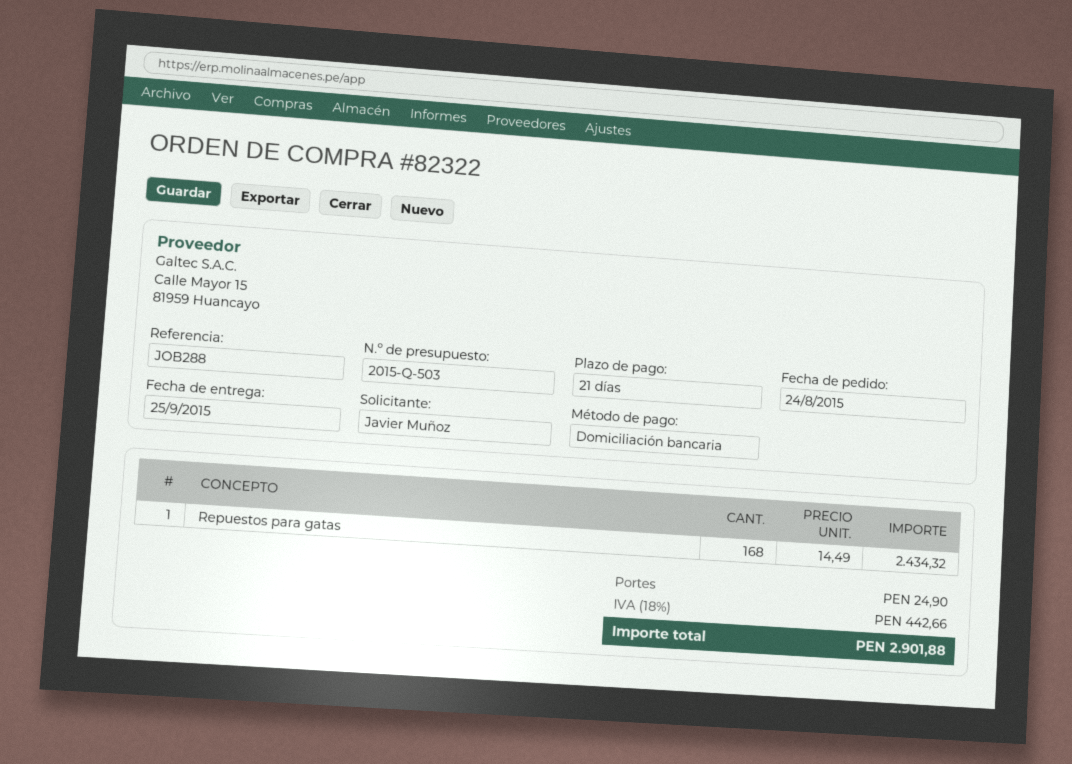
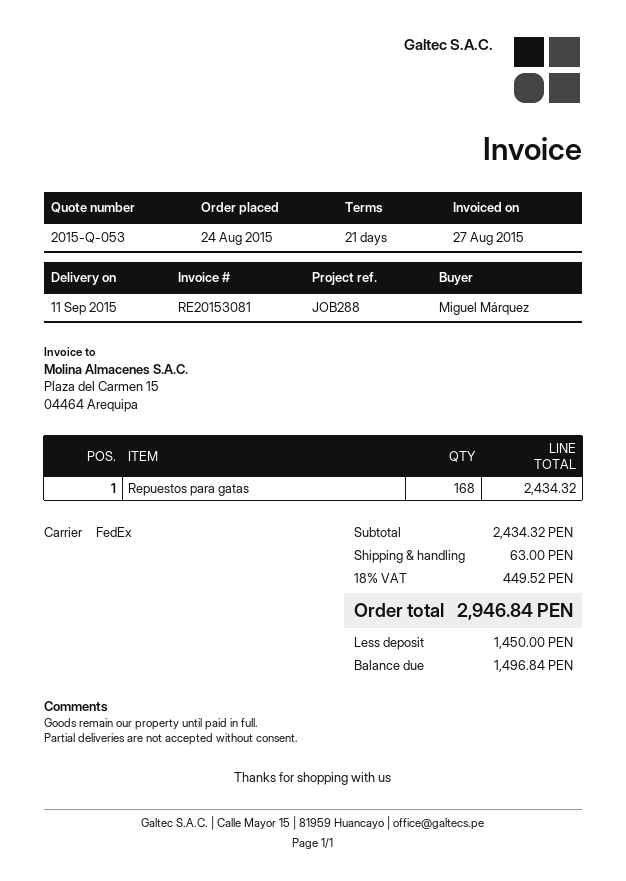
quote number: 2015-Q-503 -> 2015-Q-053
delivery date: 2015-09-25 -> 2015-09-11
ordered by: Javier Muñoz -> Miguel Márquez
shipping: 24.90 -> 63.00
tax: 18% = 442.66 -> 18% = 449.52
total: 2901.88 -> 2946.84

